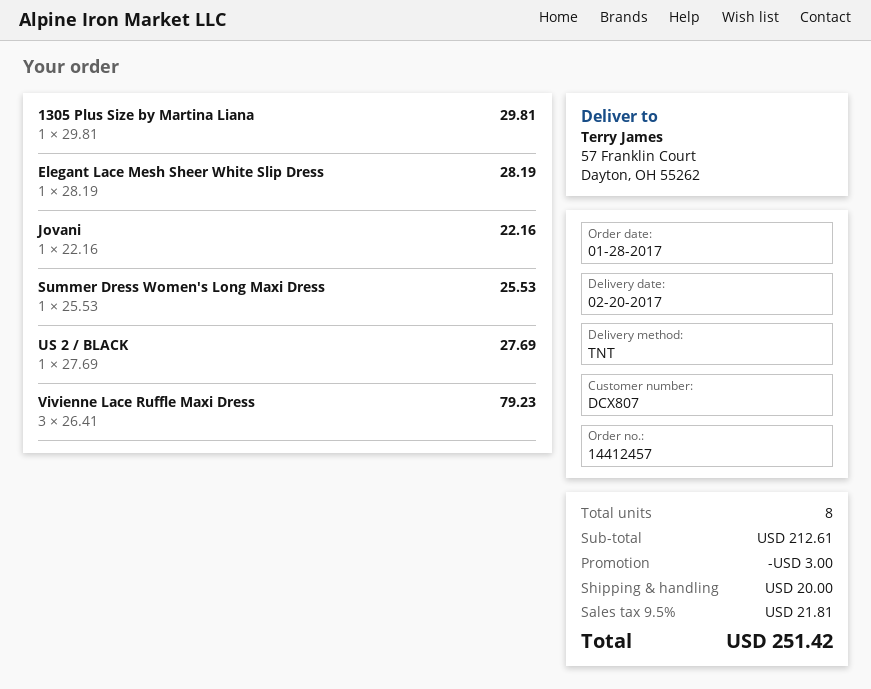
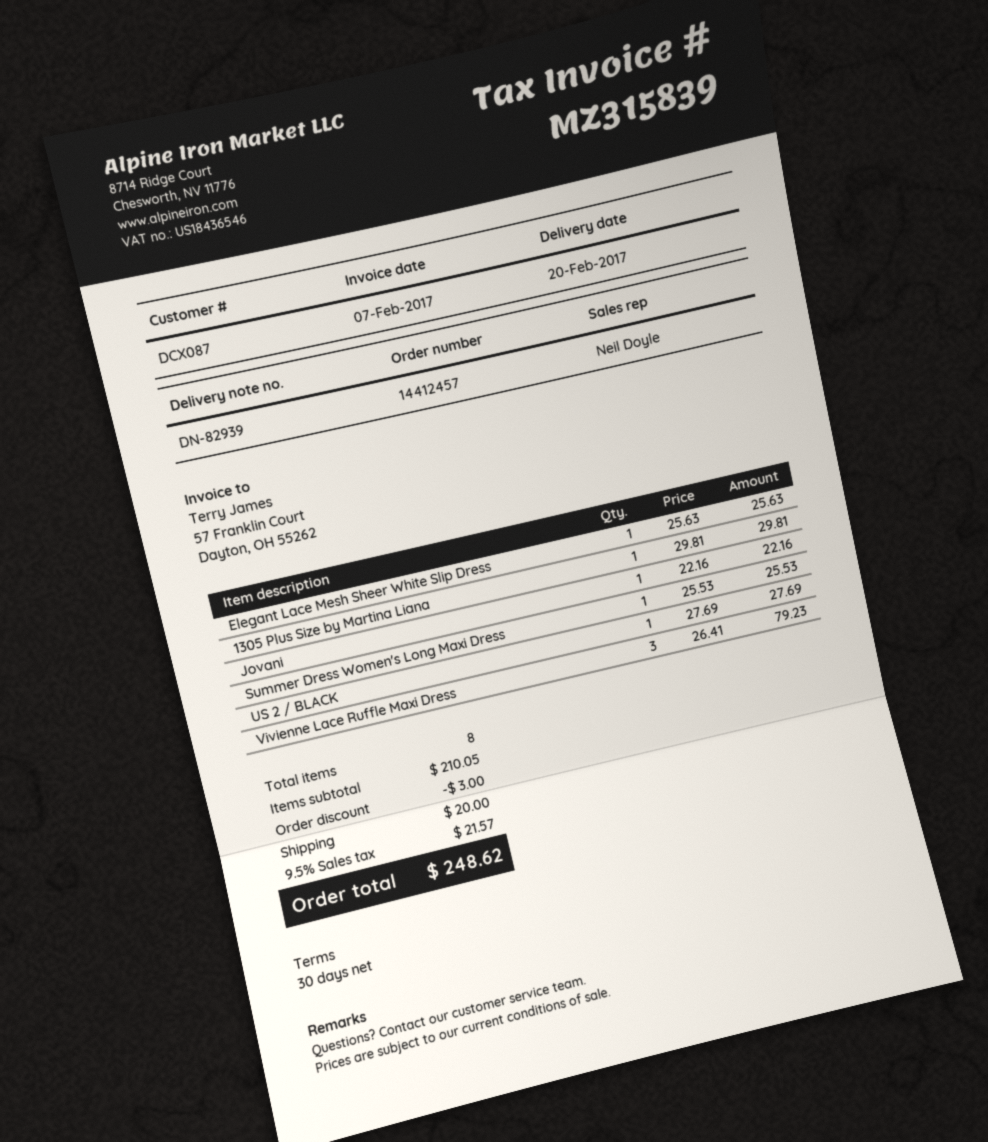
customer number: DCX807 -> DCX087
Elegant Lace Mesh Sheer White Slip Dress: 1 x 28.19 = 28.19 -> 1 x 25.63 = 25.63
subtotal: 212.61 -> 210.05
tax: 9.5% = 21.81 -> 9.5% = 21.57
total: 251.42 -> 248.62

